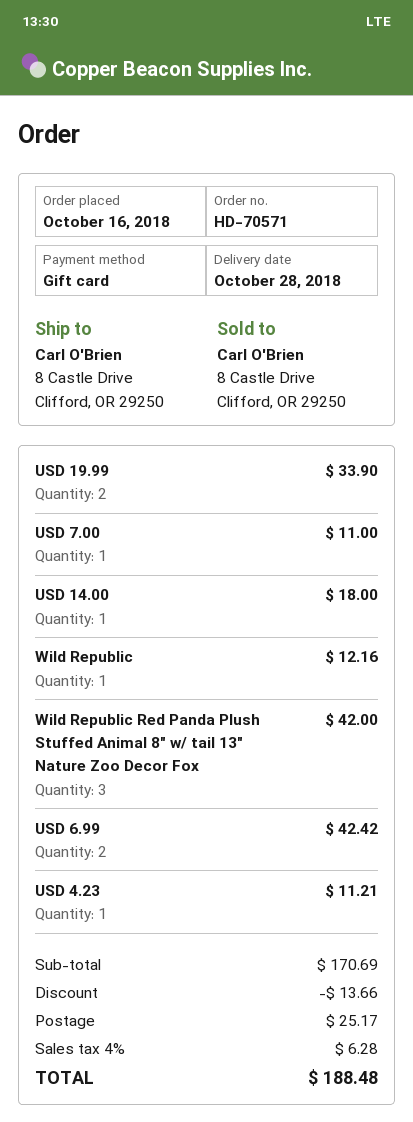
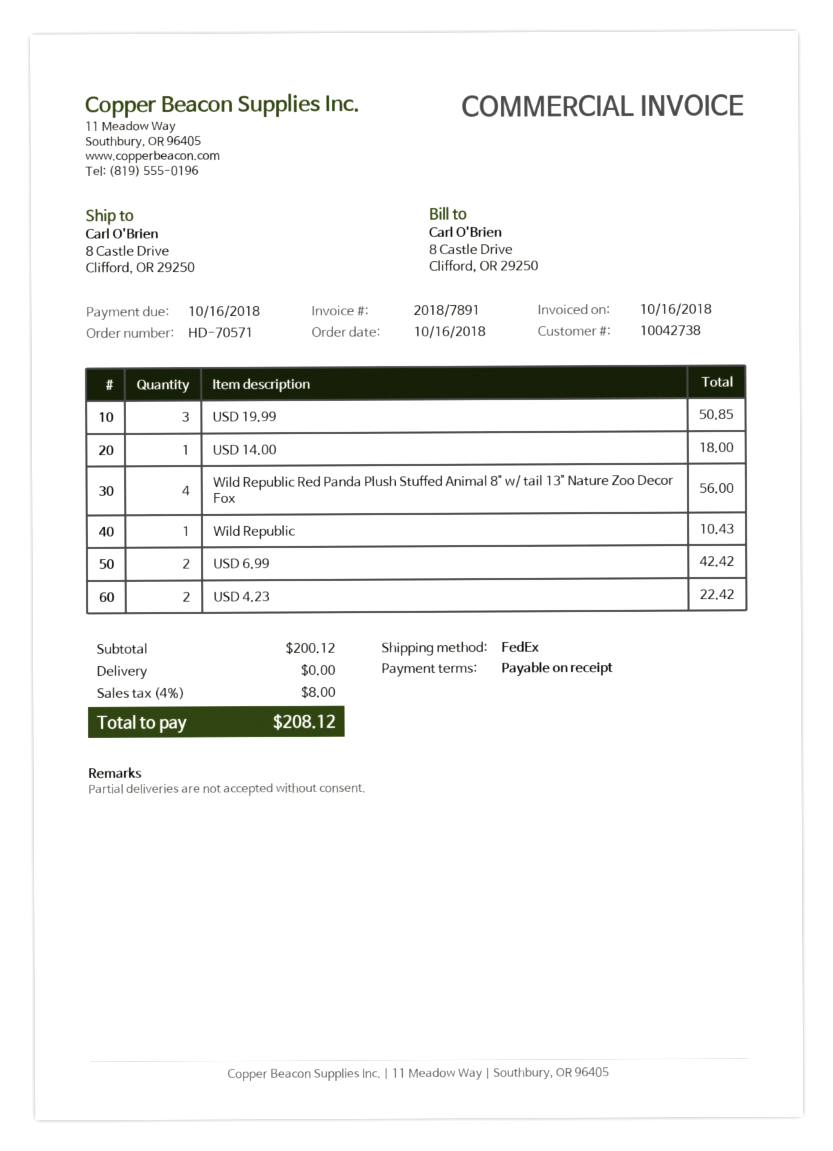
USD 19.99: 2 for 33.90 -> 3 for 50.85
USD 7.00: 1 for 11.00 -> none
Wild Republic: 1 for 12.16 -> 1 for 10.43
Wild Republic Red Panda Plush Stuffed Animal 8" w/ tail 13" Nature Zoo Decor Fox: 3 for 42.00 -> 4 for 56.00
USD 4.23: 1 for 11.21 -> 2 for 22.42
subtotal: 170.69 -> 200.12
discount: 13.66 -> none
shipping: 25.17 -> 0.00
tax: 4% = 6.28 -> 4% = 8.00
total: 188.48 -> 208.12

